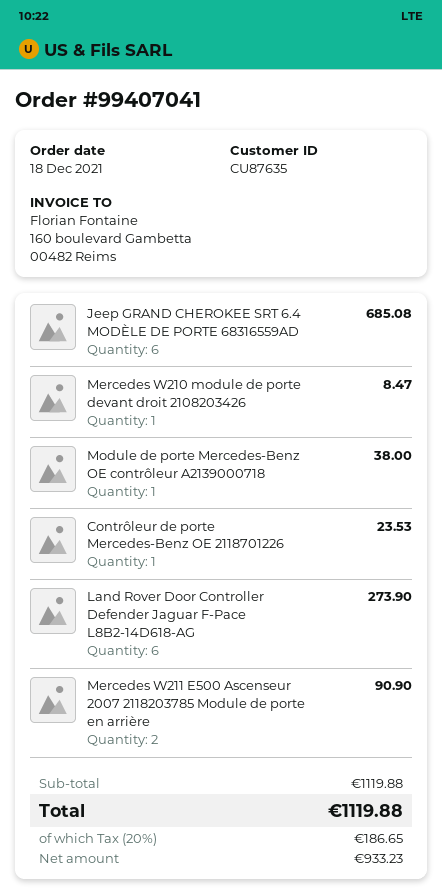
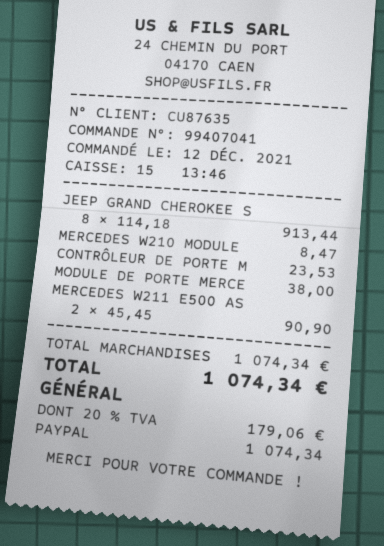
order date: 2021-12-18 -> 2021-12-12
Jeep GRAND CHEROKEE SRT 6.4 MODÈLE DE PORTE 68316559AD: 6 for 685.08 -> 8 for 913.44
Land Rover Door Controller Defender Jaguar F-Pace L8B2-14D618-AG: 6 for 273.90 -> none
subtotal: 1119.88 -> 1074.34
tax: 20% = 186.65 -> 20% = 179.06
total: 1119.88 -> 1074.34

